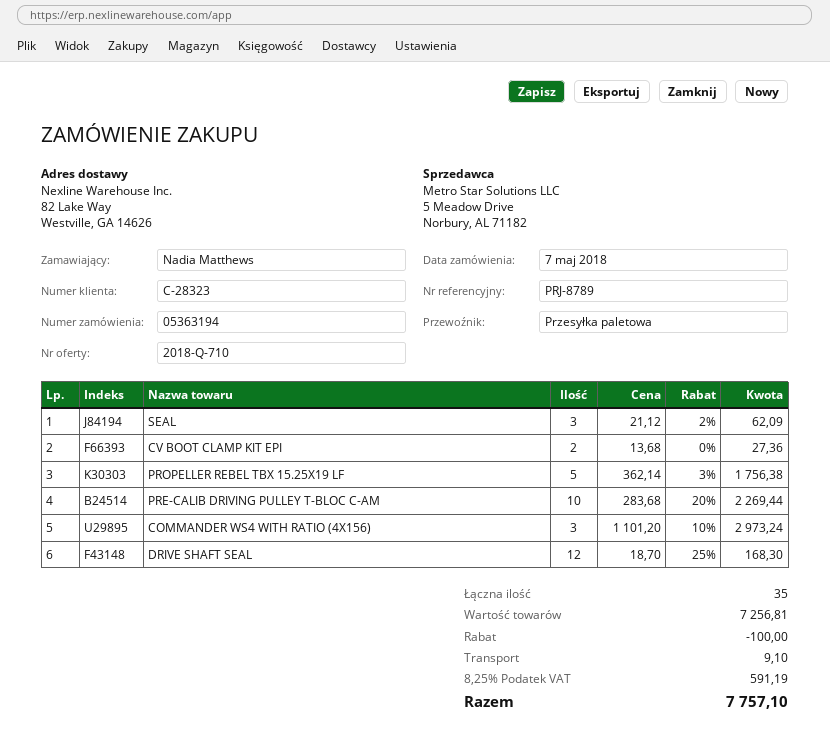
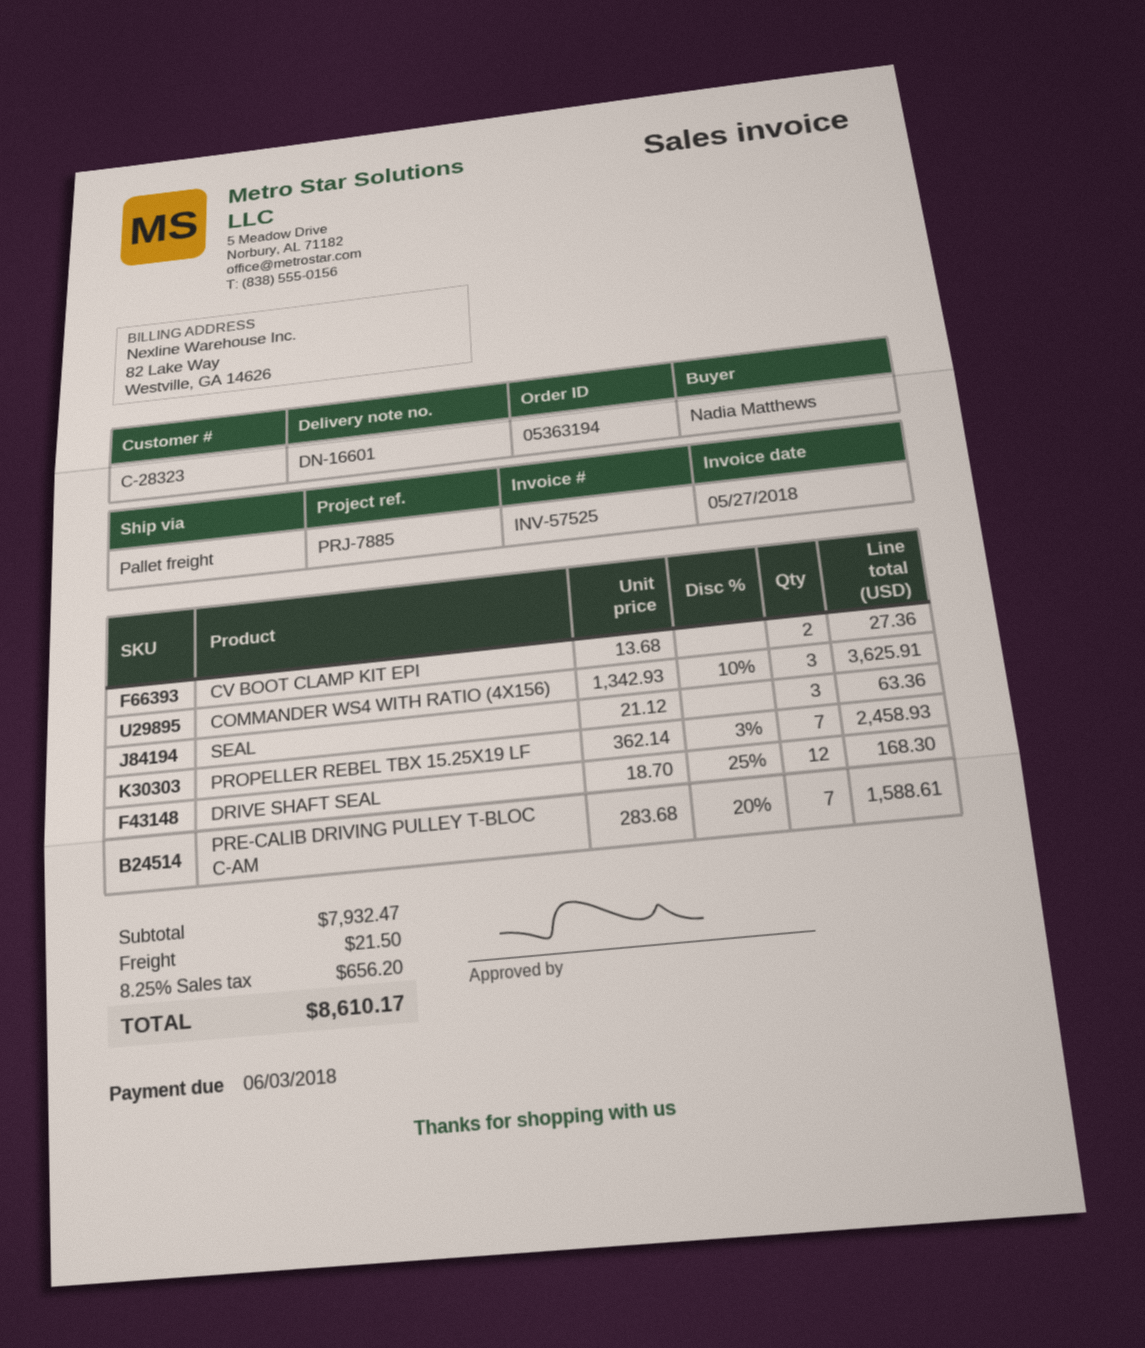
reference: PRJ-8789 -> PRJ-7885
SEAL: 3 x 21.12 - 2% = 62.09 -> 3 x 21.12 = 63.36
PROPELLER REBEL TBX 15.25X19 LF: 5 x 362.14 - 3% = 1756.38 -> 7 x 362.14 - 3% = 2458.93
PRE-CALIB DRIVING PULLEY T-BLOC C-AM: 10 x 283.68 - 20% = 2269.44 -> 7 x 283.68 - 20% = 1588.61
COMMANDER WS4 WITH RATIO (4X156): 3 x 1101.20 - 10% = 2973.24 -> 3 x 1342.93 - 10% = 3625.91
subtotal: 7256.81 -> 7932.47
discount: 100.00 -> none
shipping: 9.10 -> 21.50
tax: 8.25% = 591.19 -> 8.25% = 656.20
total: 7757.10 -> 8610.17

